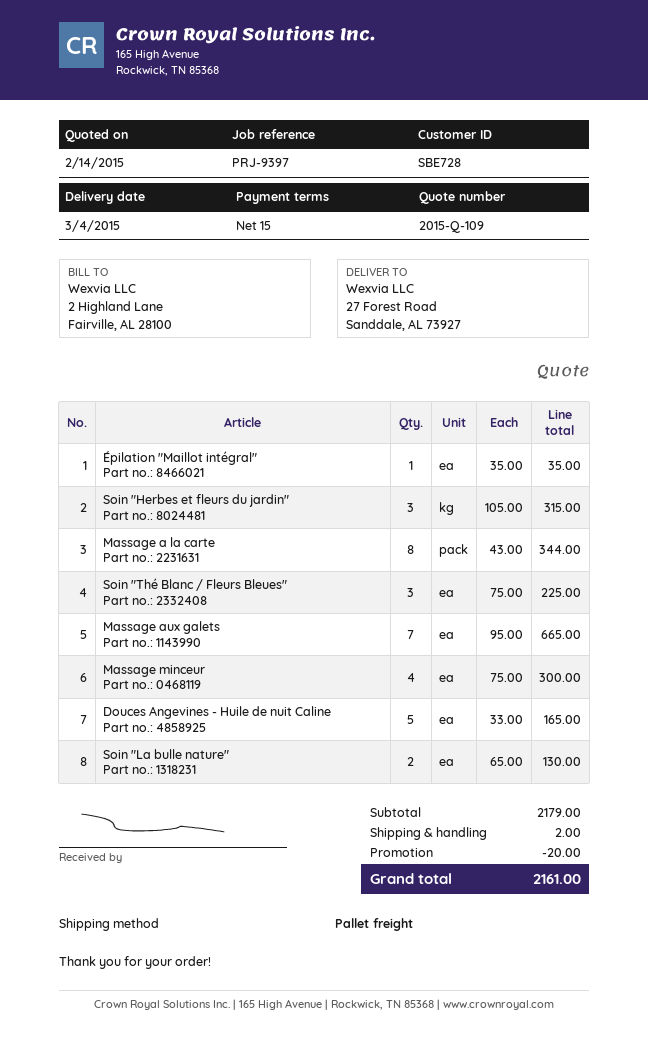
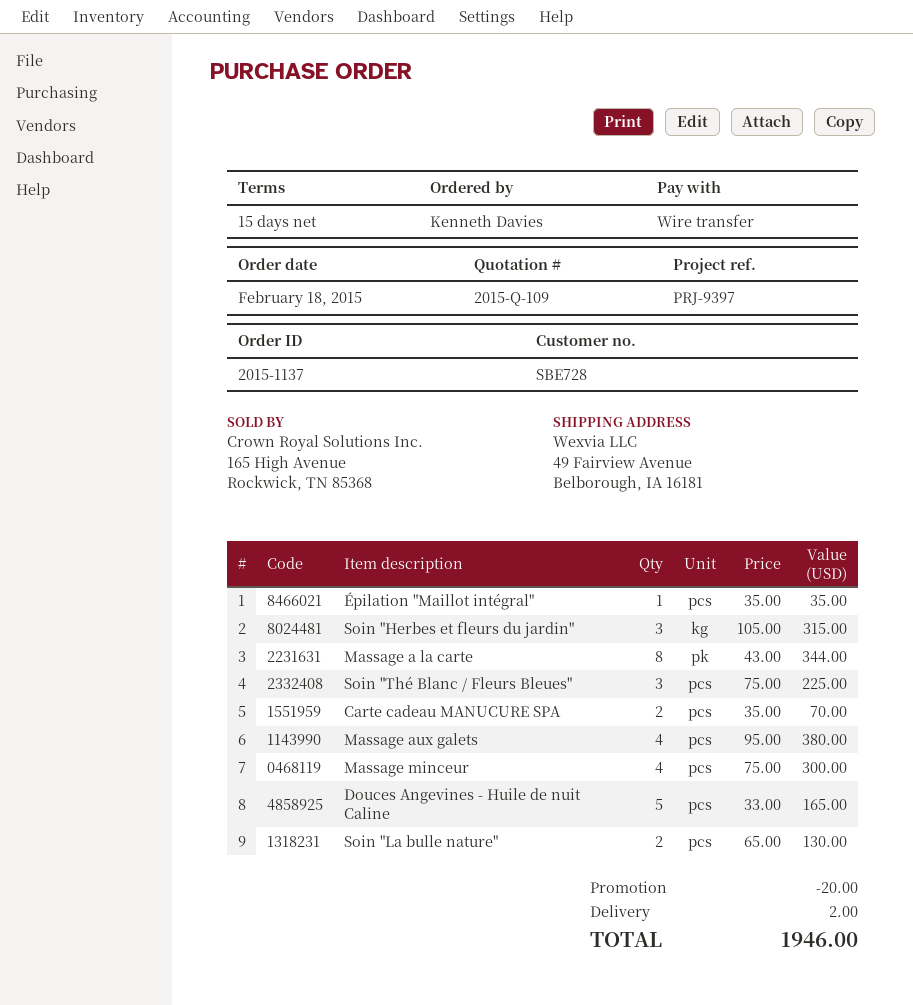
ship to: 27 Forest Road, Sanddale, AL 73927 -> 49 Fairview Avenue, Belborough, IA 16181
Massage aux galets: 7 x 95.00 = 665.00 -> 4 x 95.00 = 380.00
Carte cadeau MANUCURE SPA: none -> 2 x 35.00 = 70.00
total: 2161.00 -> 1946.00

